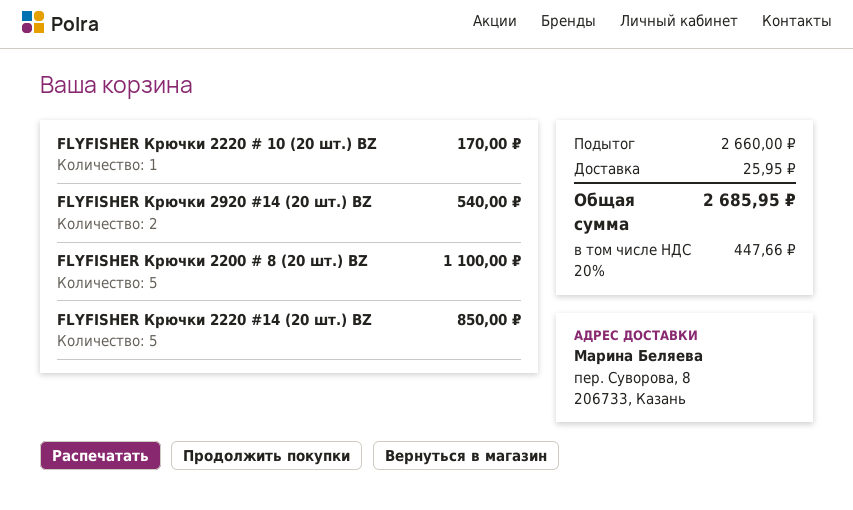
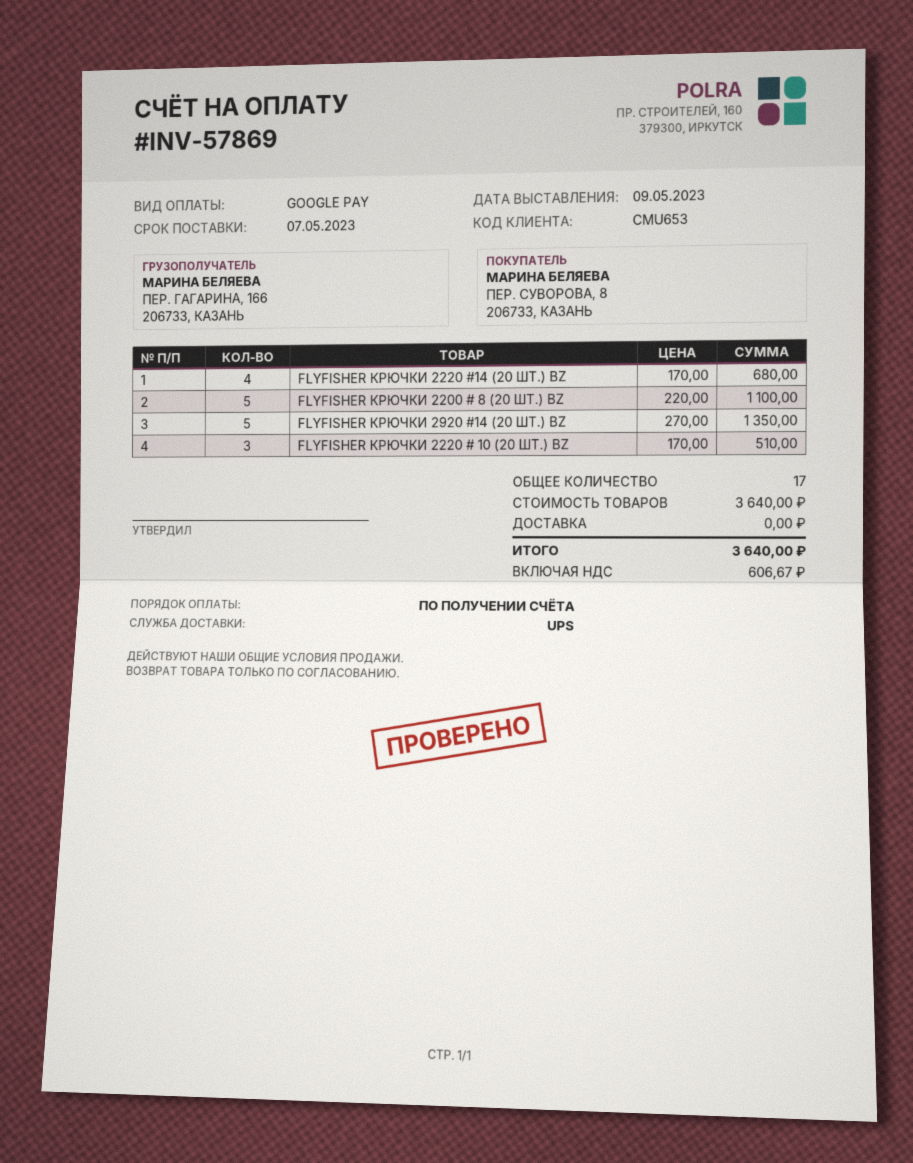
ship to: пер. Суворова, 8, 206733, Казань -> ПЕР. ГАГАРИНА, 166, 206733, КАЗАНЬ
FLYFISHER Крючки 2220 # 10 (20 шт.) BZ: 1 for 170.00 -> 3 for 510.00
FLYFISHER Крючки 2920 #14 (20 шт.) BZ: 2 for 540.00 -> 5 for 1350.00
FLYFISHER Крючки 2220 #14 (20 шт.) BZ: 5 for 850.00 -> 4 for 680.00
subtotal: 2660.00 -> 3640.00
shipping: 25.95 -> 0.00
tax: 447.66 -> 606.67
total: 2685.95 -> 3640.00

